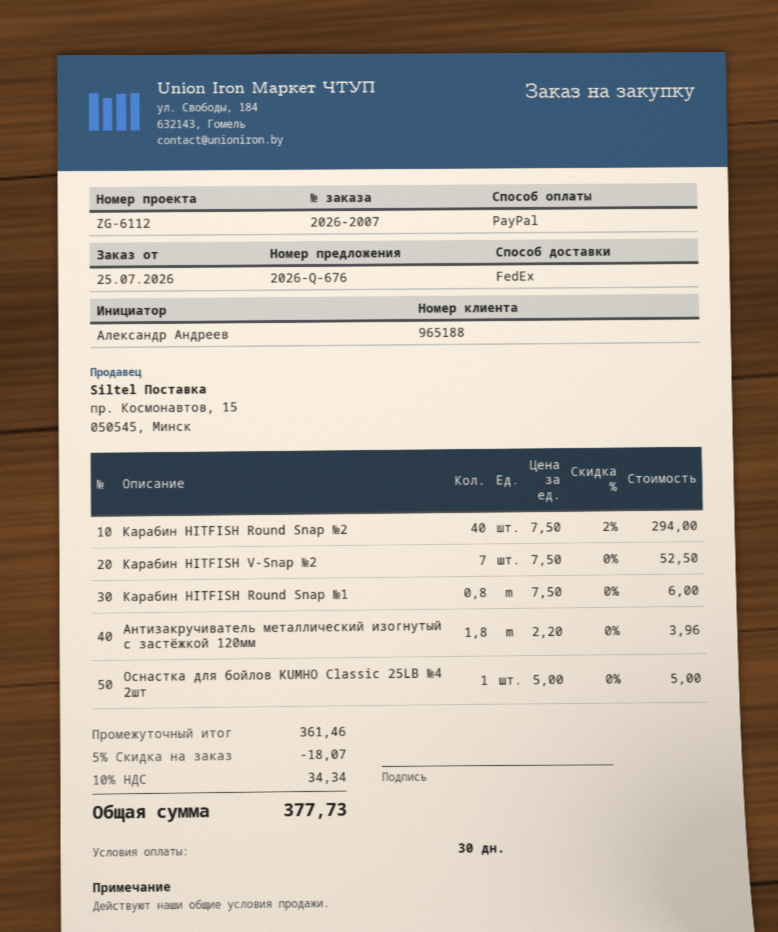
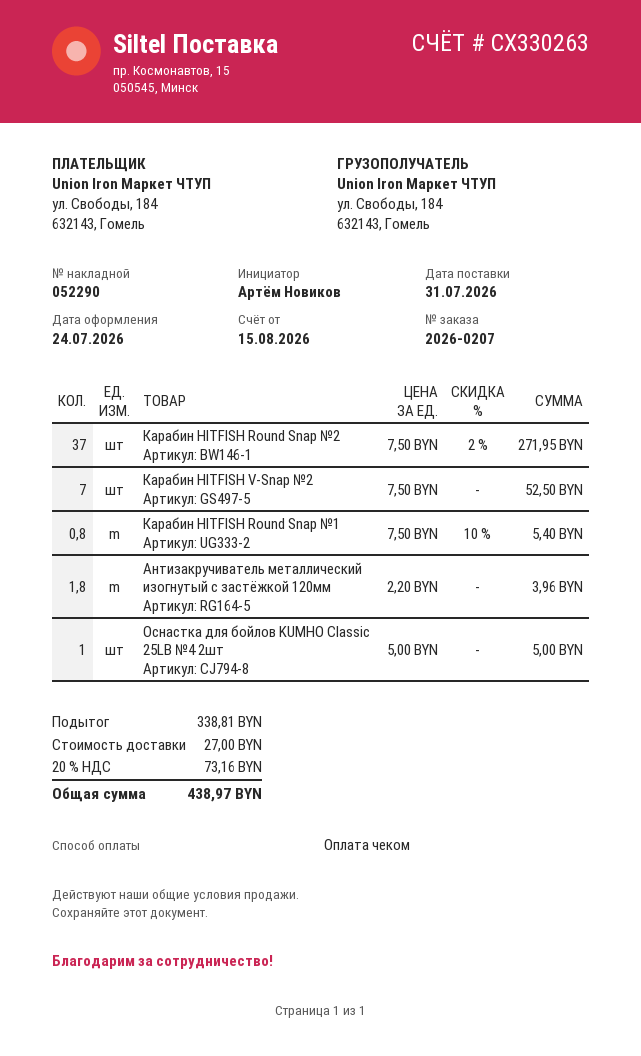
order number: 2026-2007 -> 2026-0207
order date: 2026-07-25 -> 2026-07-24
ordered by: Александр Андреев -> Артём Новиков
payment method: PayPal -> cheque
Карабин HITFISH Round Snap №2: 40 x 7.50 - 2% = 294.00 -> 37 x 7.50 - 2% = 271.95
Карабин HITFISH Round Snap №1: 0.8 x 7.50 = 6.00 -> 0.8 x 7.50 - 10% = 5.40
subtotal: 361.46 -> 338.81
discount: 5% = 18.07 -> none
shipping: none -> 27.00
tax: 10% = 34.34 -> 20% = 73.16
total: 377.73 -> 438.97

